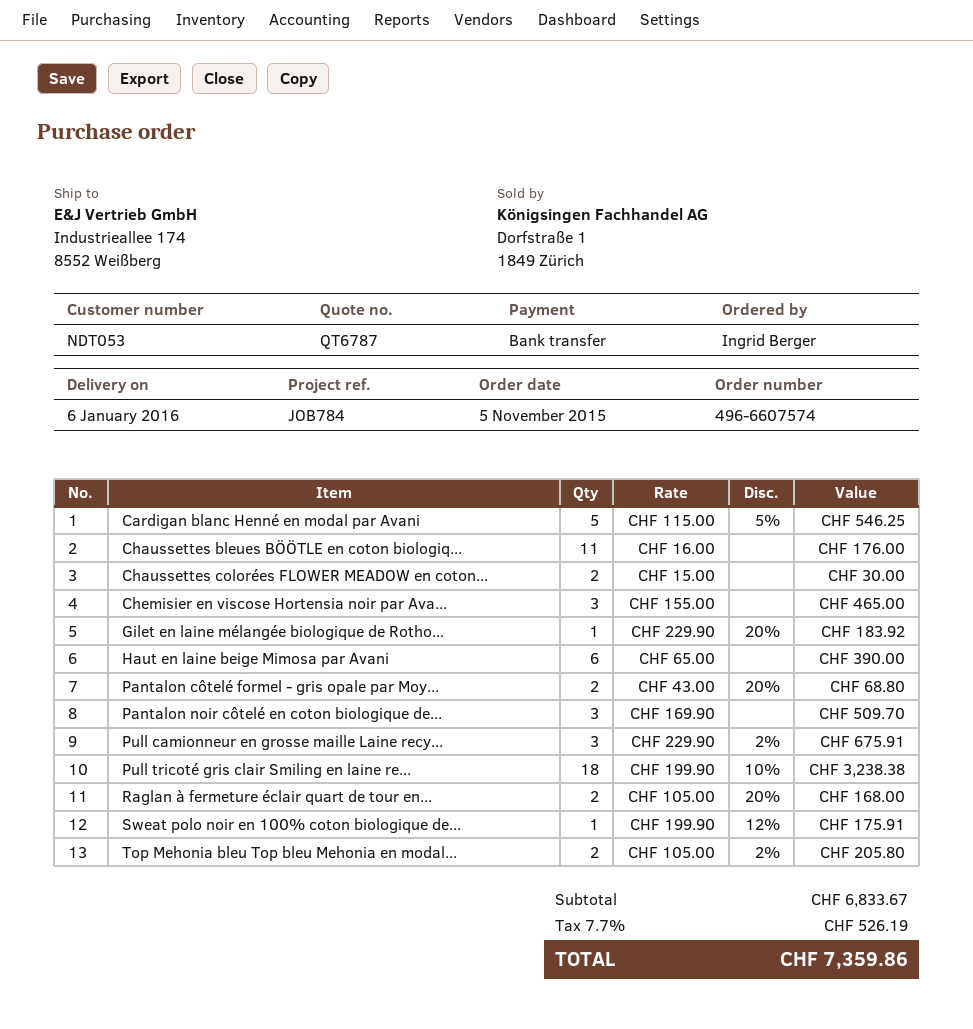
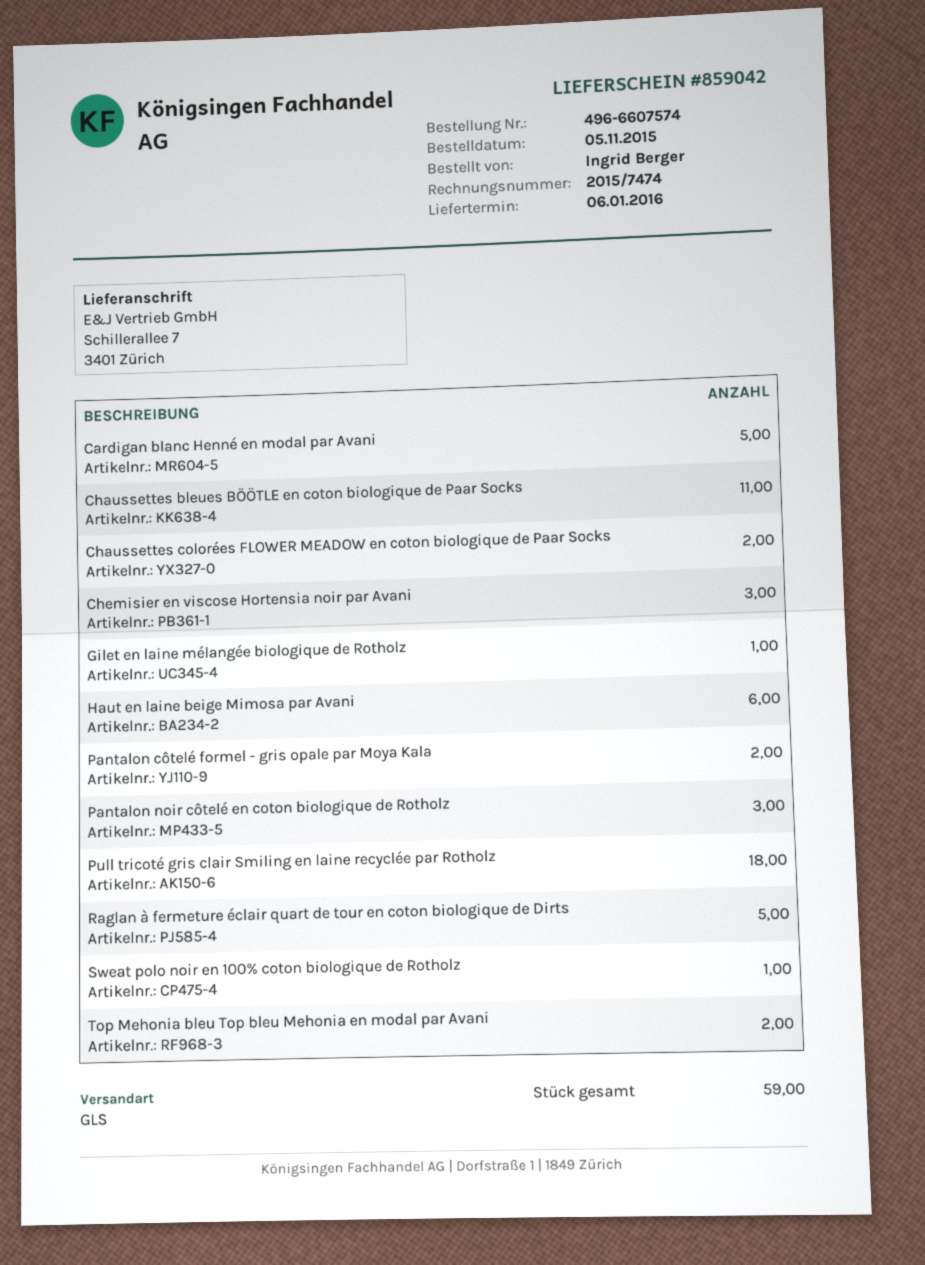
ship to: Industrieallee 174, 8552 Weißberg -> Schillerallee 7, 3401 Zürich
Pull camionneur en grosse maille Laine recy...: 3 -> none
Raglan à fermeture éclair quart de tour en...: 2 -> 5

